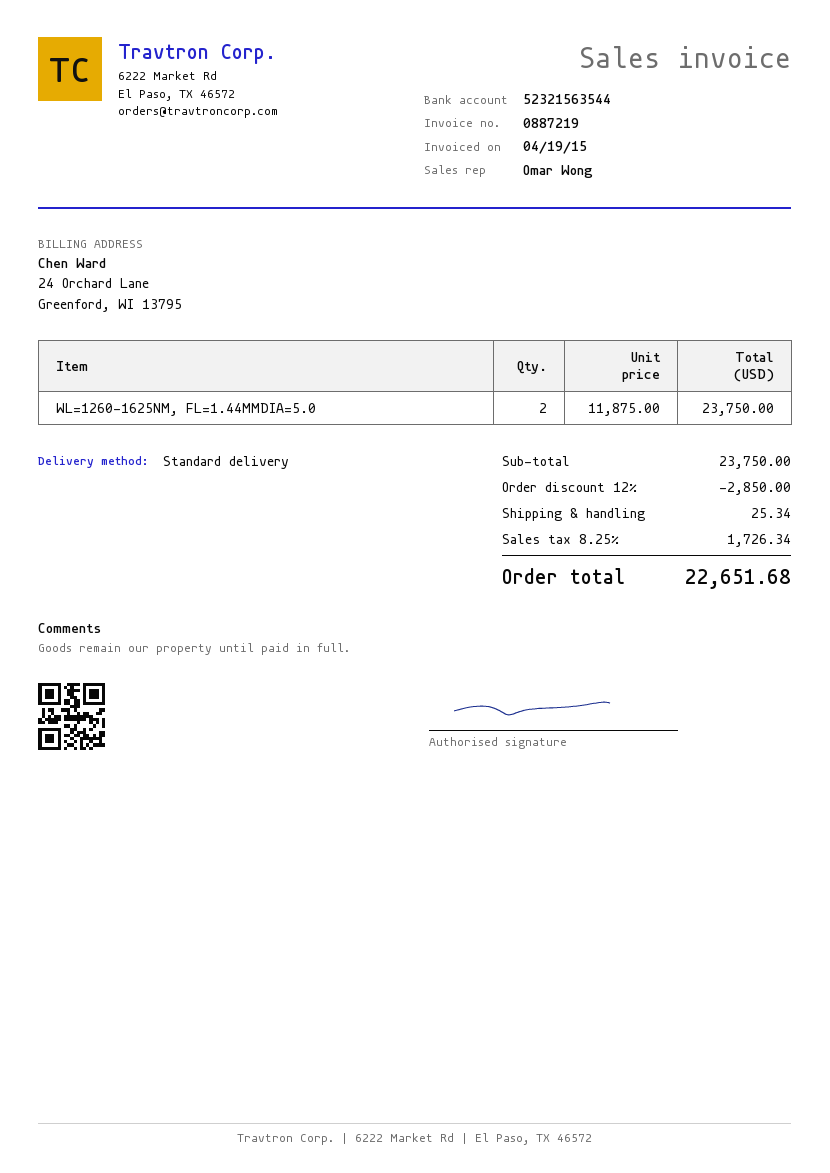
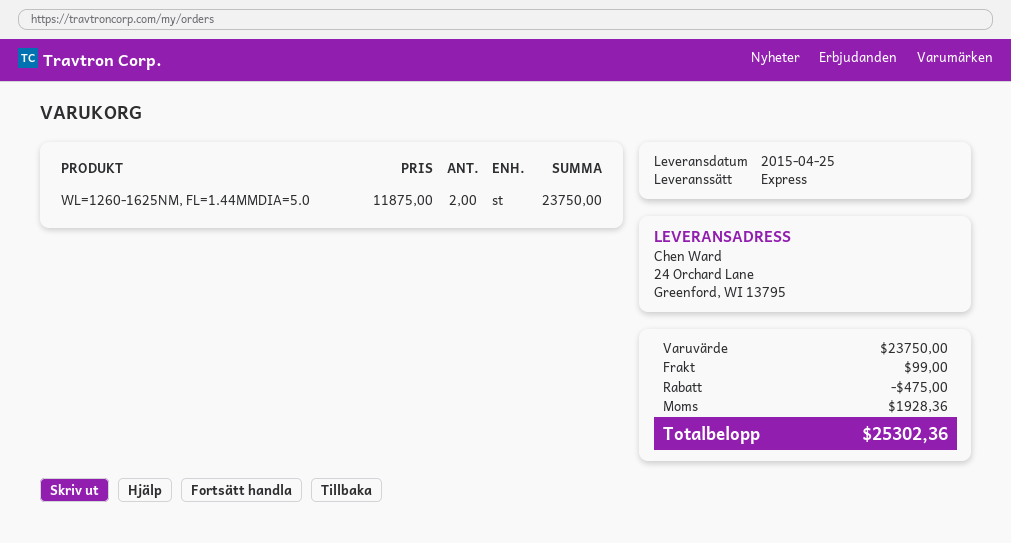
shipping method: standard -> express
discount: 2850.00 -> 475.00
shipping: 25.34 -> 99.00
tax: 1726.34 -> 1928.36
total: 22651.68 -> 25302.36

